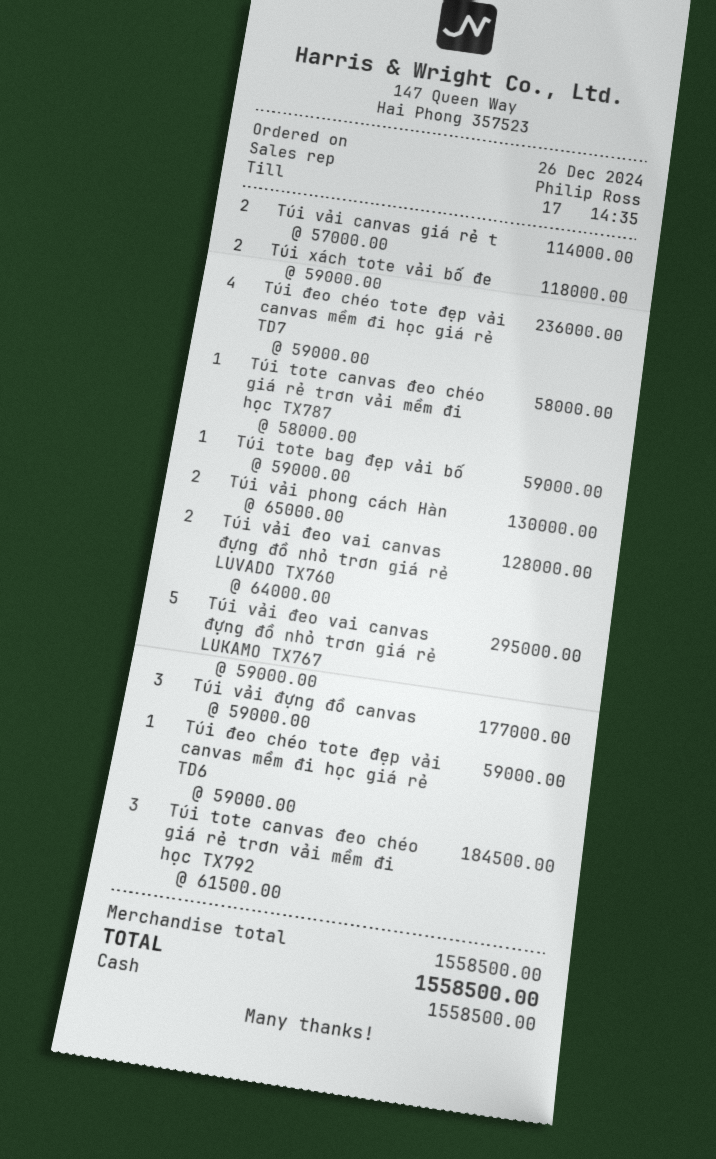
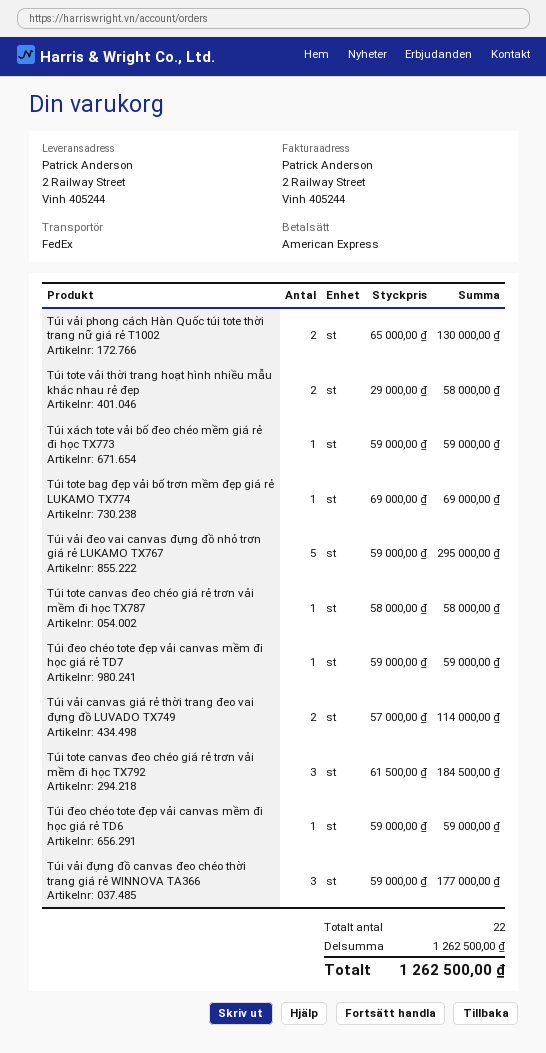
payment method: cash -> American Express
Túi xách tote vải bố đe: 2 x 59000.00 = 118000.00 -> 1 x 59000.00 = 59000.00
Túi đeo chéo tote đẹp vải canvas mềm đi học giá rẻ TD7: 4 x 59000.00 = 236000.00 -> 1 x 59000.00 = 59000.00
Túi tote bag đẹp vải bố: 1 x 59000.00 = 59000.00 -> 1 x 69000.00 = 69000.00
Túi vải đeo vai canvas đựng đồ nhỏ trơn giá rẻ LUVADO TX760: 2 x 64000.00 = 128000.00 -> none
Túi tote vải thời trang hoạt hình nhiều mẫu khác nhau rẻ đẹp: none -> 2 x 29000.00 = 58000.00
subtotal: 1558500.00 -> 1262500.00
total: 1558500.00 -> 1262500.00

